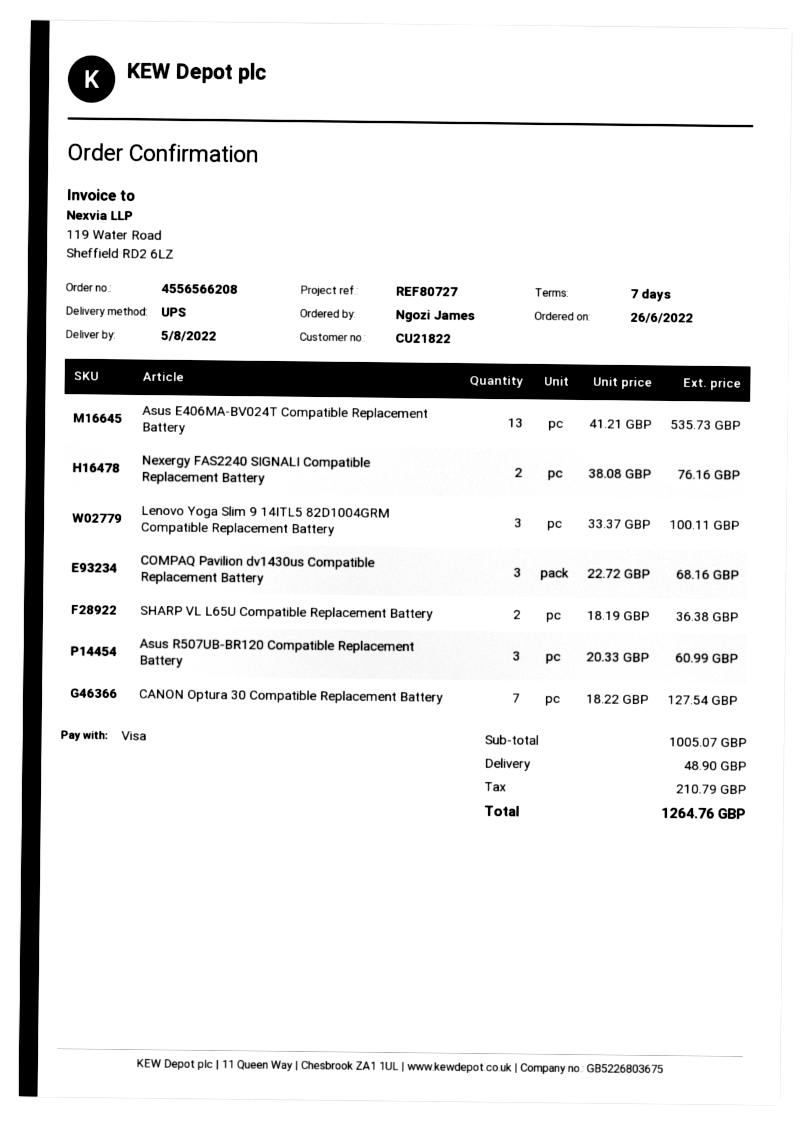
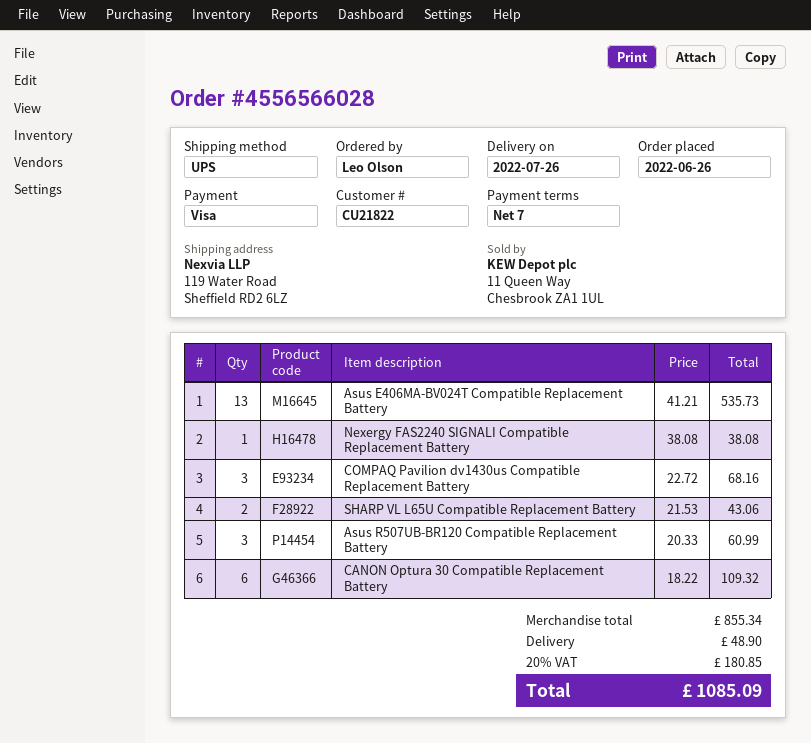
order number: 4556566208 -> 4556566028
delivery date: 2022-08-05 -> 2022-07-26
ordered by: Ngozi James -> Leo Olson
Nexergy FAS2240 SIGNALI Compatible Replacement Battery: 2 x 38.08 = 76.16 -> 1 x 38.08 = 38.08
Lenovo Yoga Slim 9 14ITL5 82D1004GRM Compatible Replacement Battery: 3 x 33.37 = 100.11 -> none
SHARP VL L65U Compatible Replacement Battery: 2 x 18.19 = 36.38 -> 2 x 21.53 = 43.06
CANON Optura 30 Compatible Replacement Battery: 7 x 18.22 = 127.54 -> 6 x 18.22 = 109.32
subtotal: 1005.07 -> 855.34
tax: 210.79 -> 180.85
total: 1264.76 -> 1085.09

